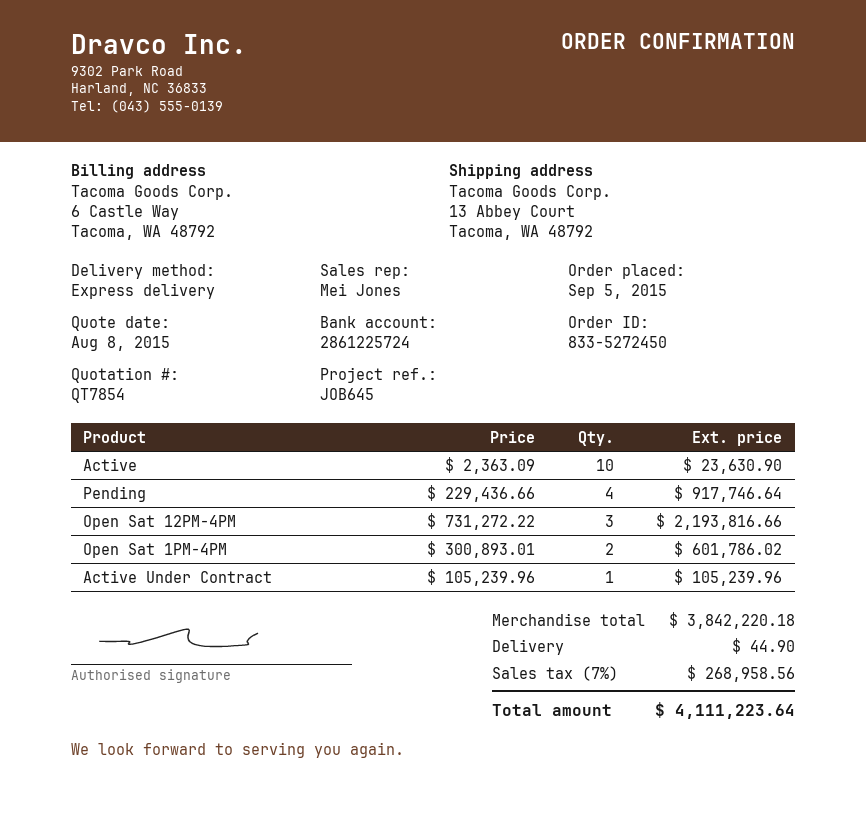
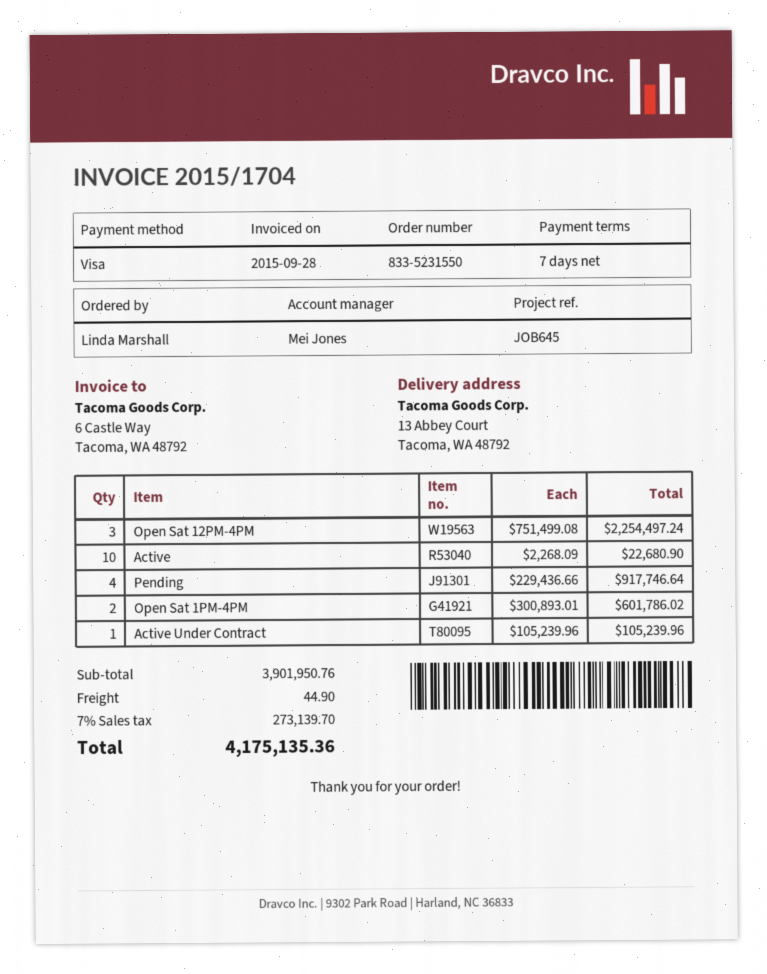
order number: 833-5272450 -> 833-5231550
Active: 10 x 2363.09 = 23630.90 -> 10 x 2268.09 = 22680.90
Open Sat 12PM-4PM: 3 x 731272.22 = 2193816.66 -> 3 x 751499.08 = 2254497.24
subtotal: 3842220.18 -> 3901950.76
tax: 7% = 268958.56 -> 7% = 273139.70
total: 4111223.64 -> 4175135.36

